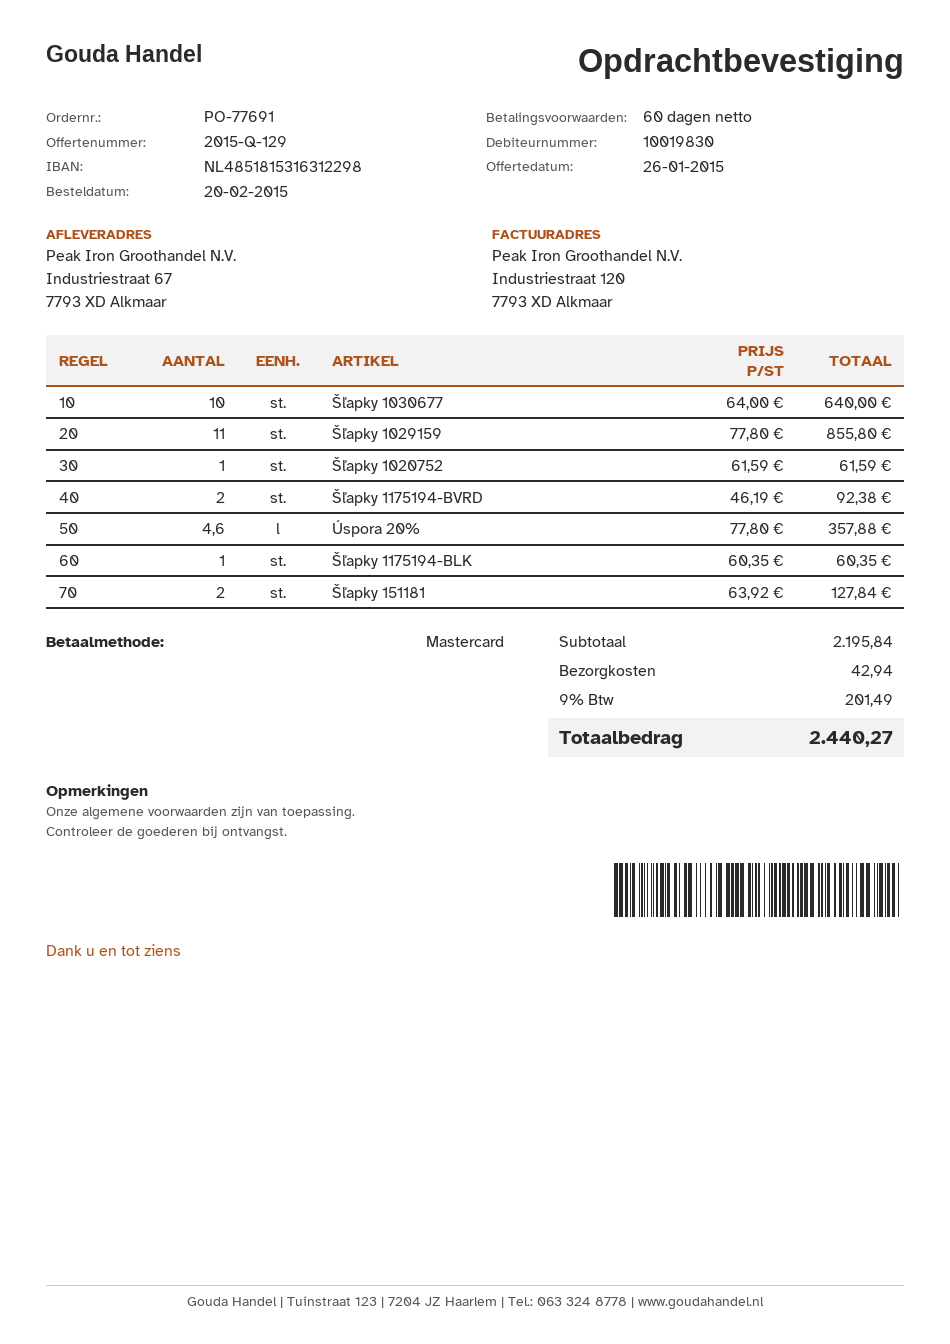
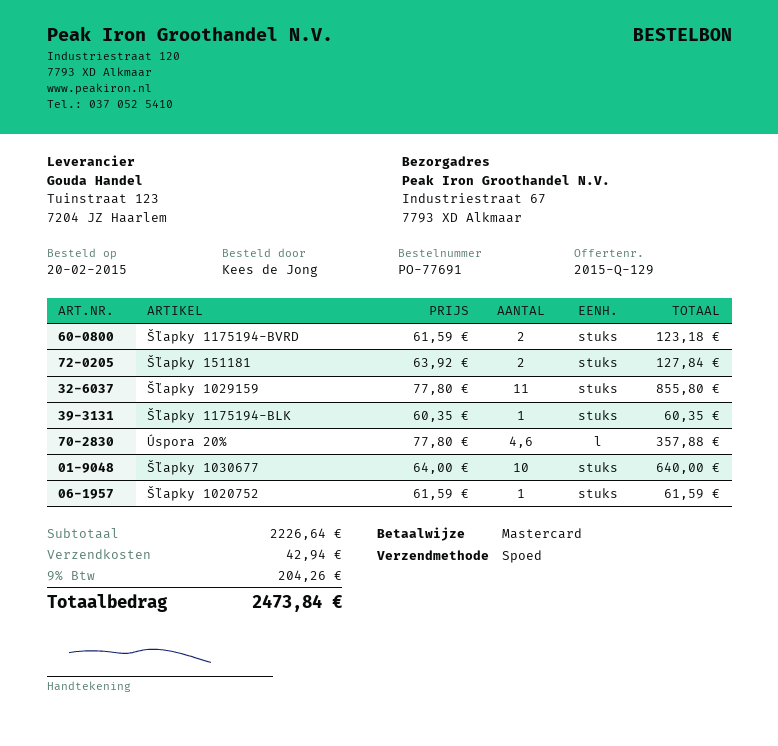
Šľapky 1175194-BVRD: 2 x 46.19 = 92.38 -> 2 x 61.59 = 123.18
subtotal: 2195.84 -> 2226.64
tax: 9% = 201.49 -> 9% = 204.26
total: 2440.27 -> 2473.84

